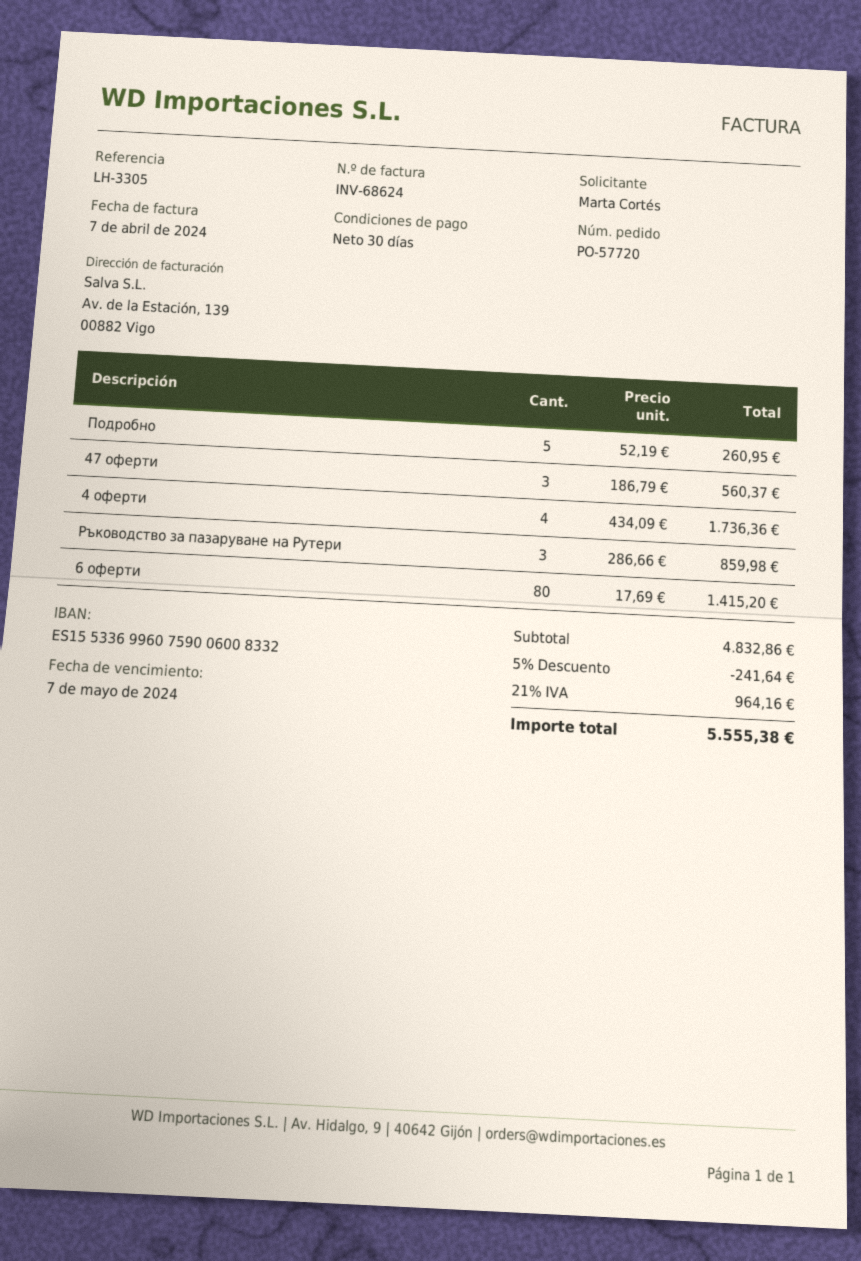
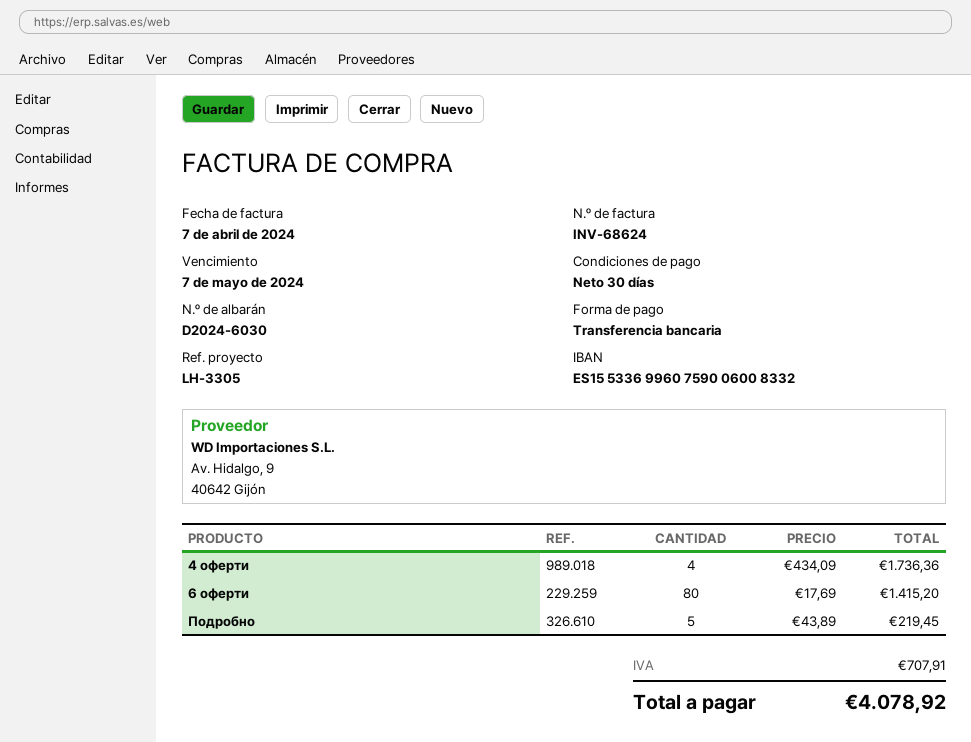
Подробно: 5 x 52.19 = 260.95 -> 5 x 43.89 = 219.45
47 оферти: 3 x 186.79 = 560.37 -> none
Pъководство за пазаруване на Рутери: 3 x 286.66 = 859.98 -> none
discount: 5% = 241.64 -> none
tax: 964.16 -> 707.91
total: 5555.38 -> 4078.92

